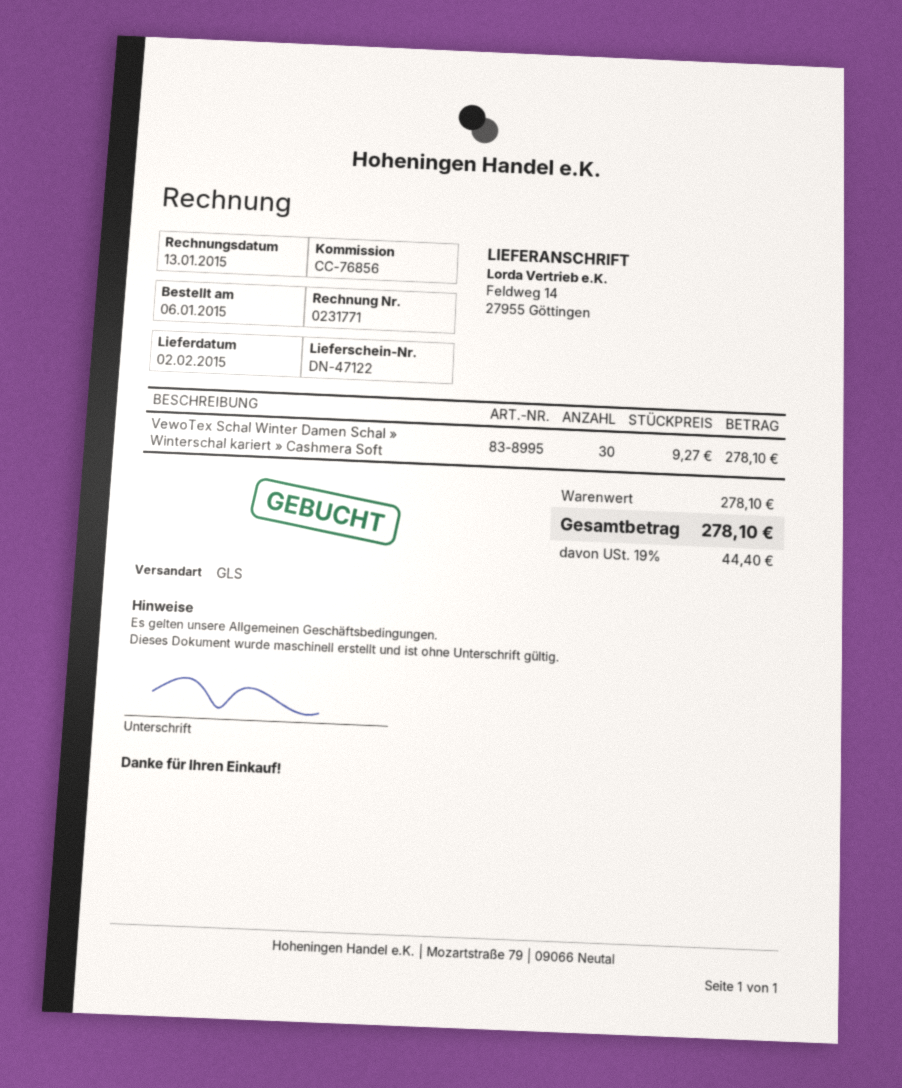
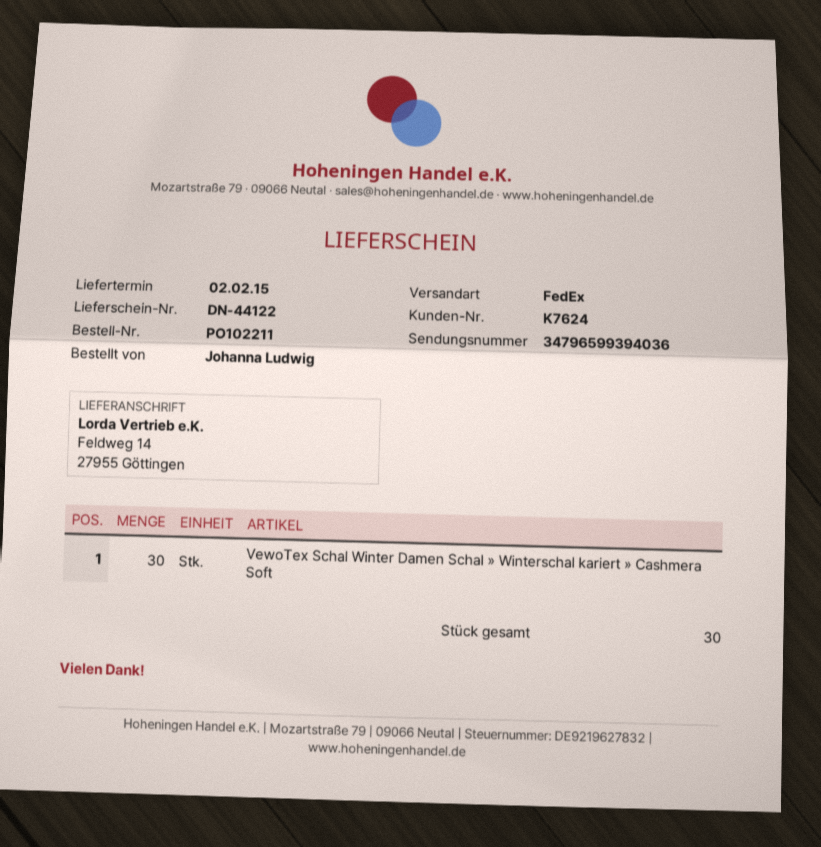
delivery note number: DN-47122 -> DN-44122
shipping method: GLS -> FedEx

